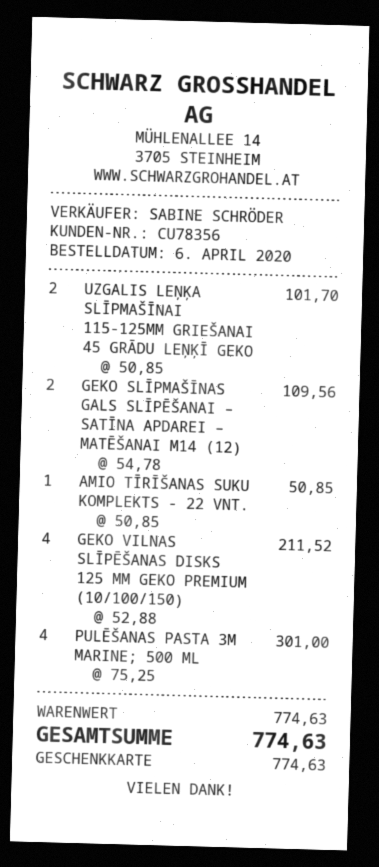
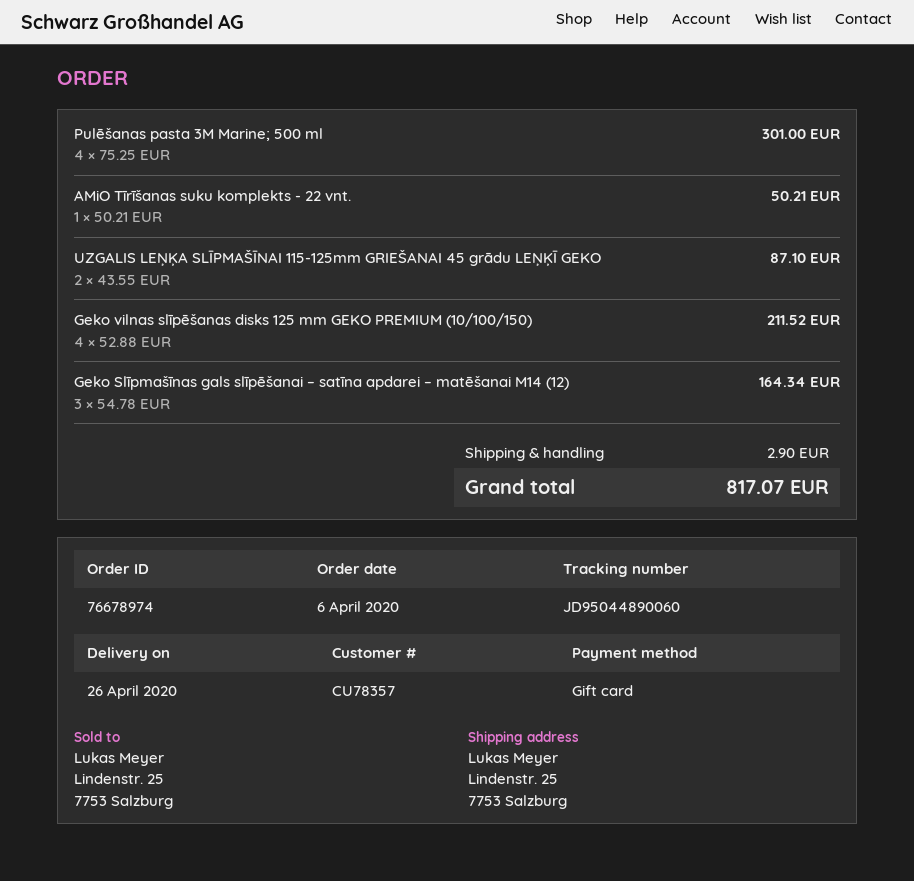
customer number: CU78356 -> CU78357
UZGALIS LEŅĶA SLĪPMAŠĪNAI 115-125MM GRIEŠANAI 45 GRĀDU LEŅĶĪ GEKO: 2 x 50.85 = 101.70 -> 2 x 43.55 = 87.10
GEKO SLĪPMAŠĪNAS GALS SLĪPĒŠANAI – SATĪNA APDAREI – MATĒŠANAI M14 (12): 2 x 54.78 = 109.56 -> 3 x 54.78 = 164.34
AMIO TĪRĪŠANAS SUKU KOMPLEKTS - 22 VNT.: 1 x 50.85 = 50.85 -> 1 x 50.21 = 50.21
shipping: none -> 2.90
total: 774.63 -> 817.07

